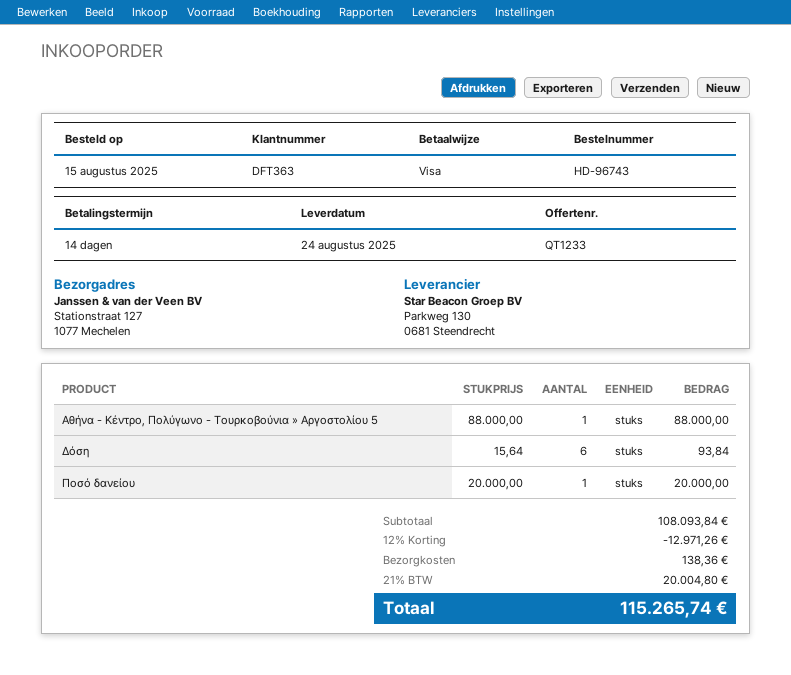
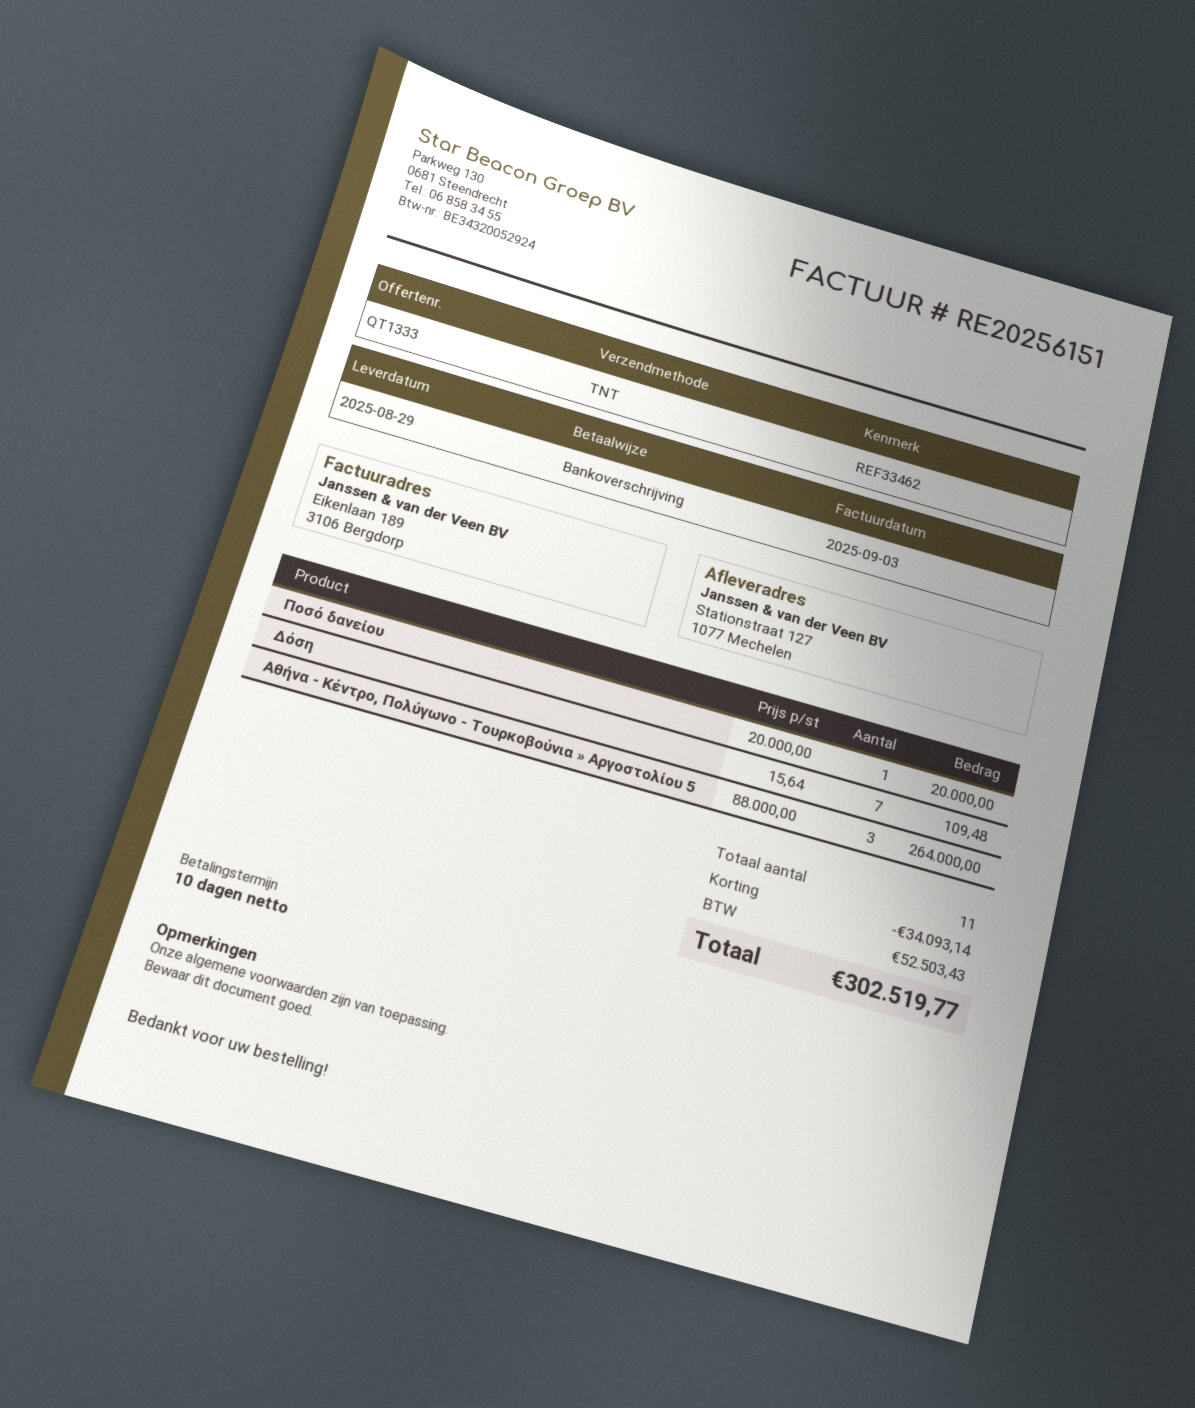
quote number: QT1233 -> QT1333
delivery date: 2025-08-24 -> 2025-08-29
payment terms: 14 days -> 10 days
payment method: Visa -> bank transfer
Αθήνα - Κέντρο, Πολύγωνο - Τουρκοβούνια » Αργοστολίου 5: 1 x 88000.00 = 88000.00 -> 3 x 88000.00 = 264000.00
Δόση: 6 x 15.64 = 93.84 -> 7 x 15.64 = 109.48
discount: 12971.26 -> 34093.14
shipping: 138.36 -> none
tax: 20004.80 -> 52503.43
total: 115265.74 -> 302519.77

